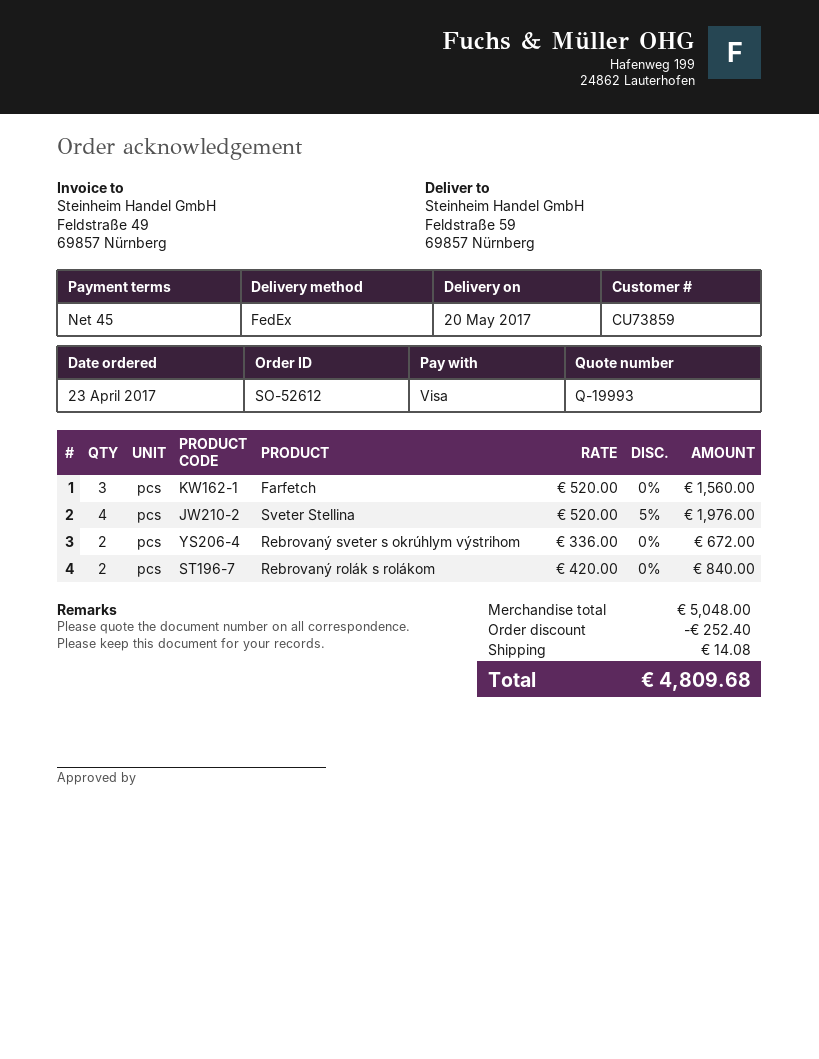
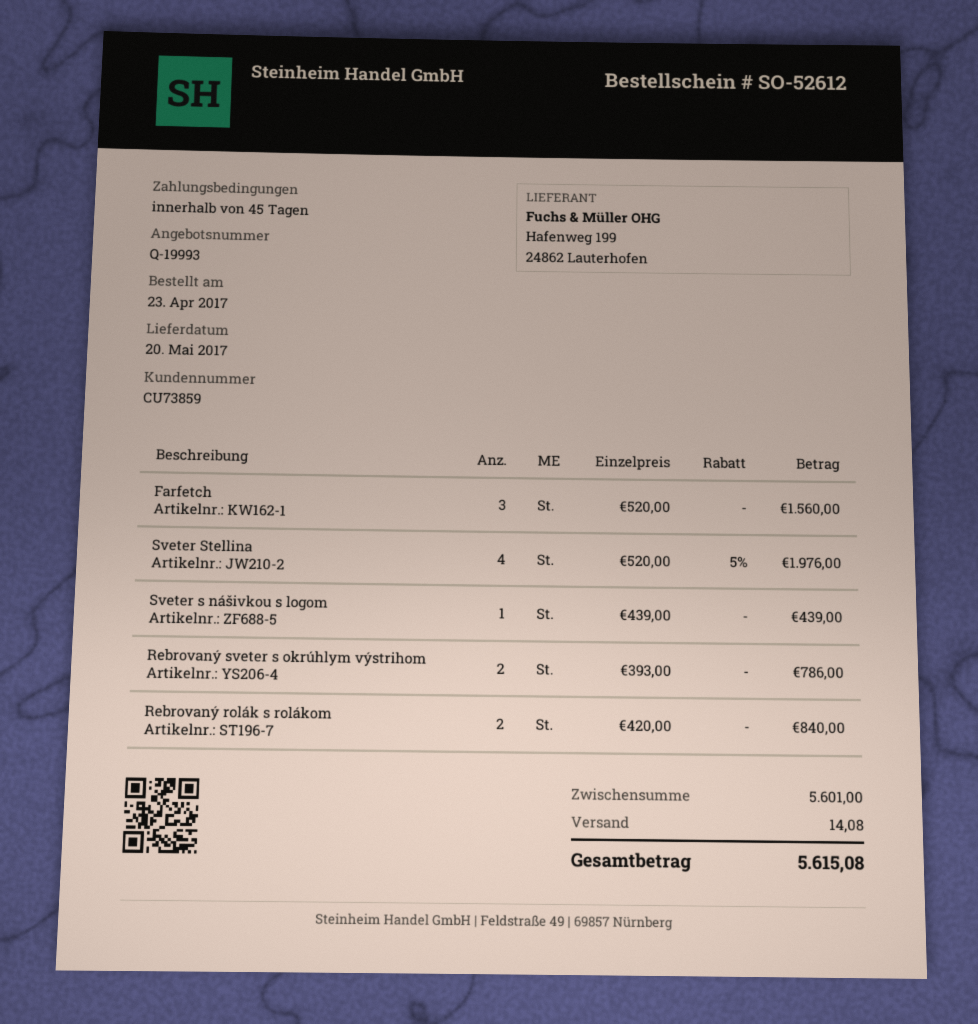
Rebrovaný sveter s okrúhlym výstrihom: 2 x 336.00 = 672.00 -> 2 x 393.00 = 786.00
Sveter s nášivkou s logom: none -> 1 x 439.00 = 439.00
subtotal: 5048.00 -> 5601.00
discount: 252.40 -> none
total: 4809.68 -> 5615.08

